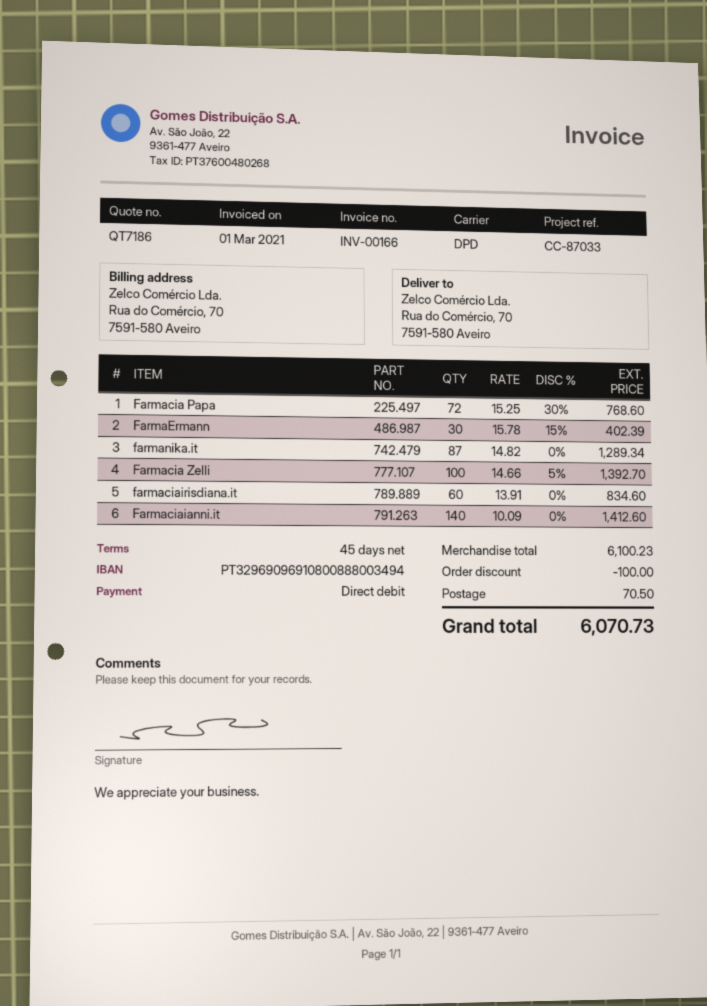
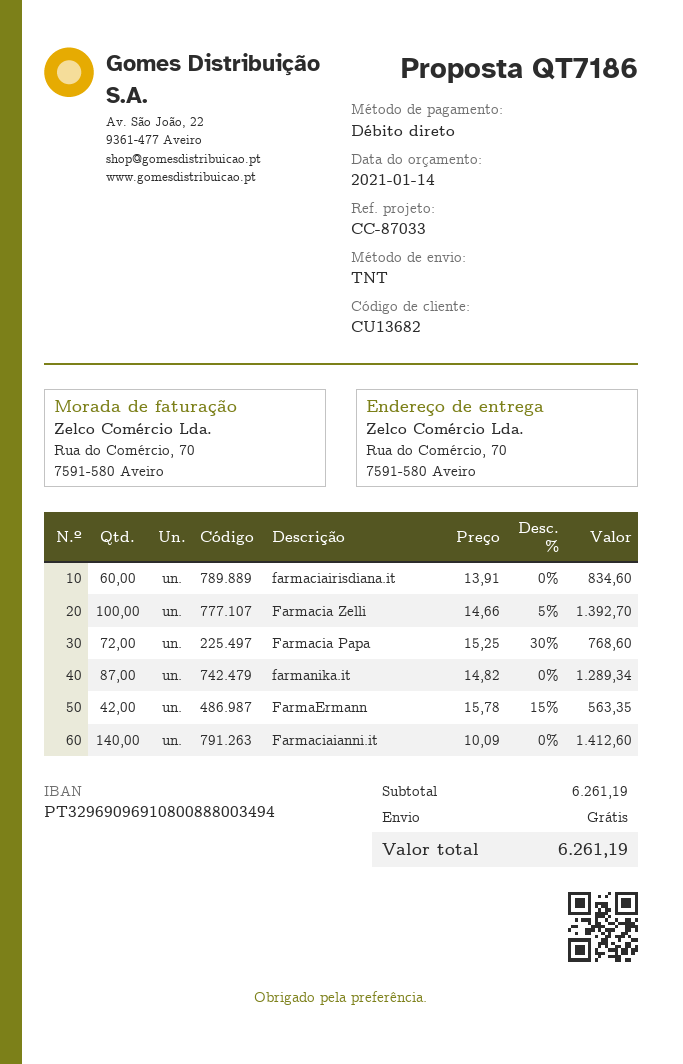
shipping method: DPD -> TNT
FarmaErmann: 30 x 15.78 - 15% = 402.39 -> 42 x 15.78 - 15% = 563.35
subtotal: 6100.23 -> 6261.19
discount: 100.00 -> none
shipping: 70.50 -> 0.00
total: 6070.73 -> 6261.19

